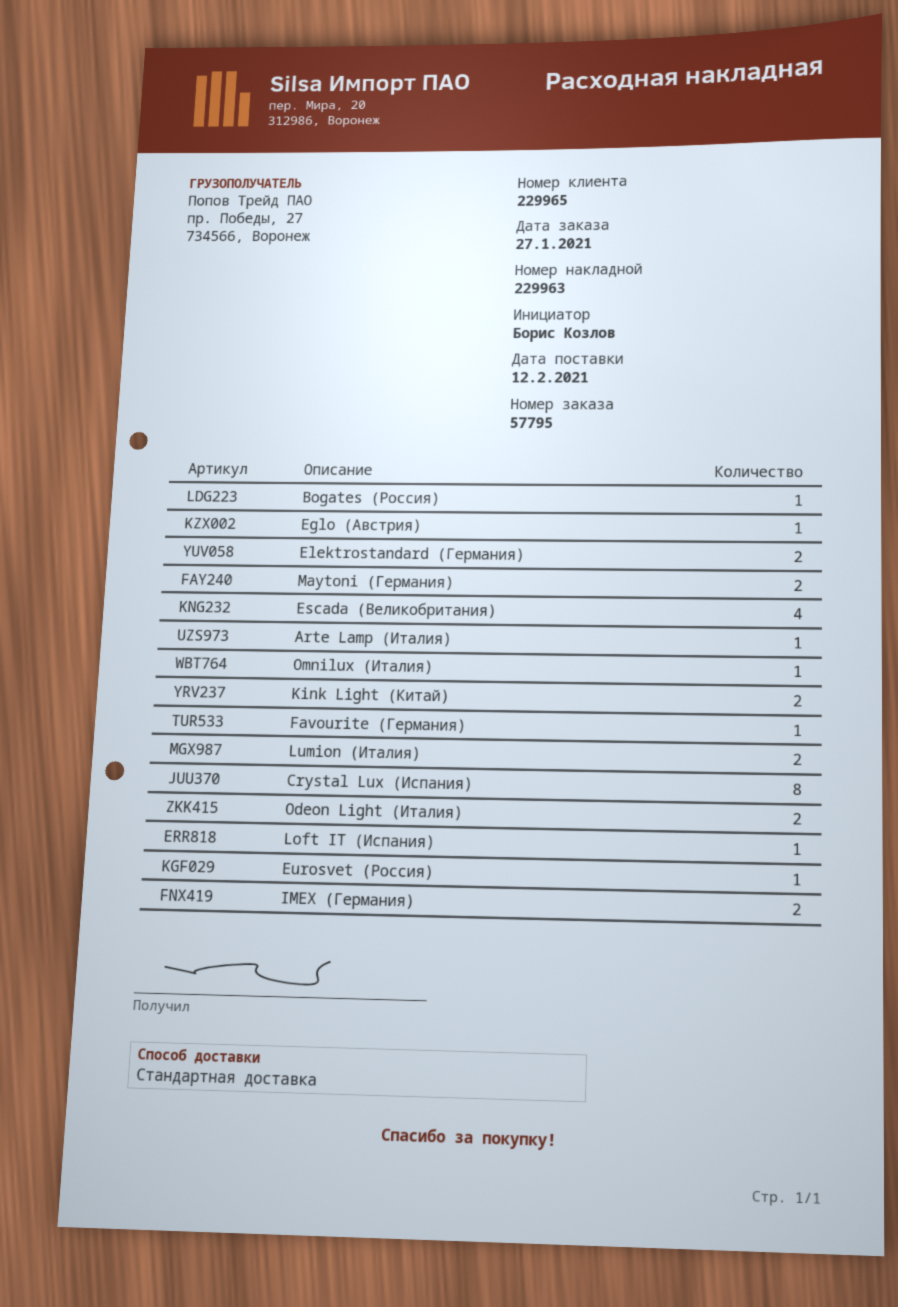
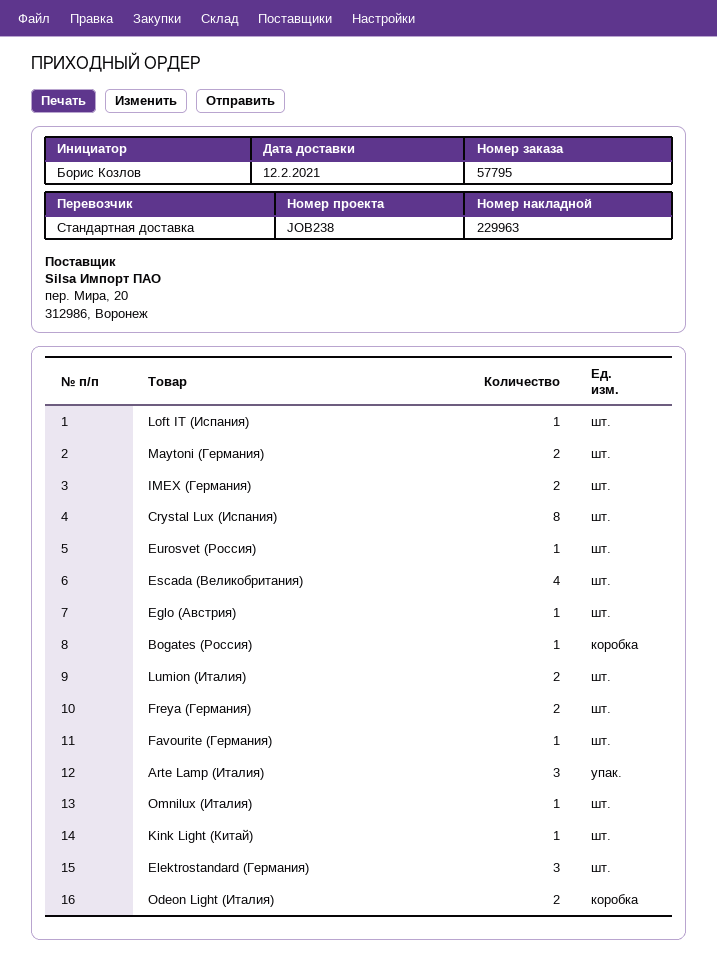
Elektrostandard (Германия): 2 -> 3
Arte Lamp (Италия): 1 -> 3
Kink Light (Китай): 2 -> 1
Freya (Германия): none -> 2

